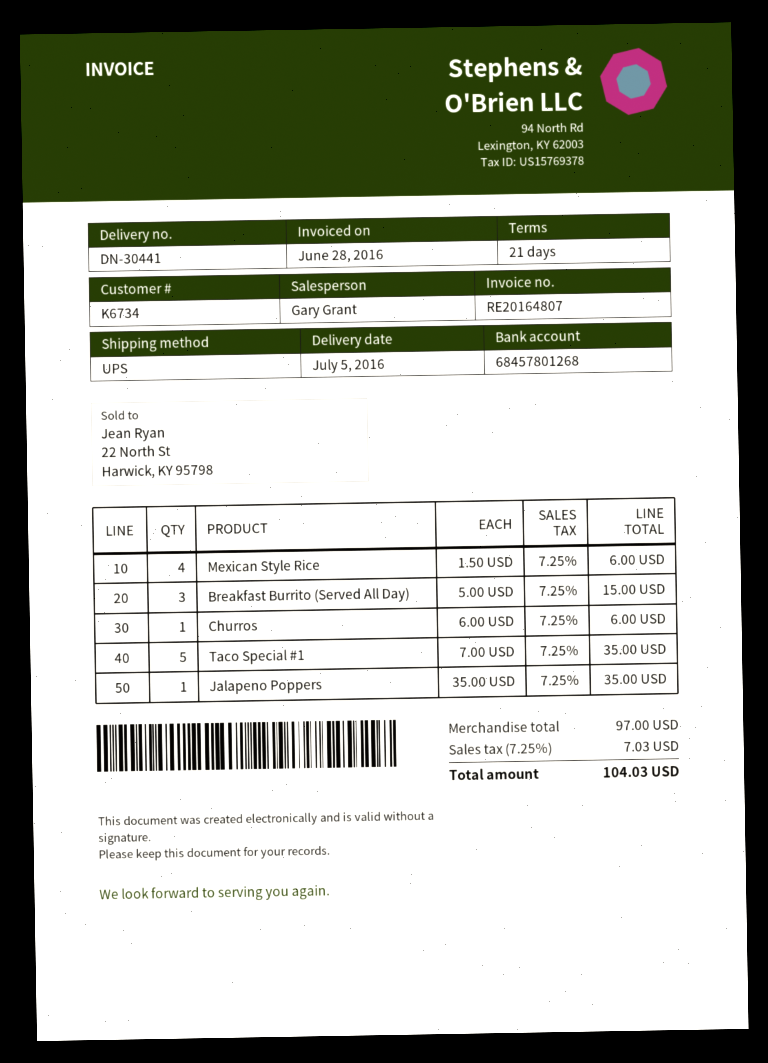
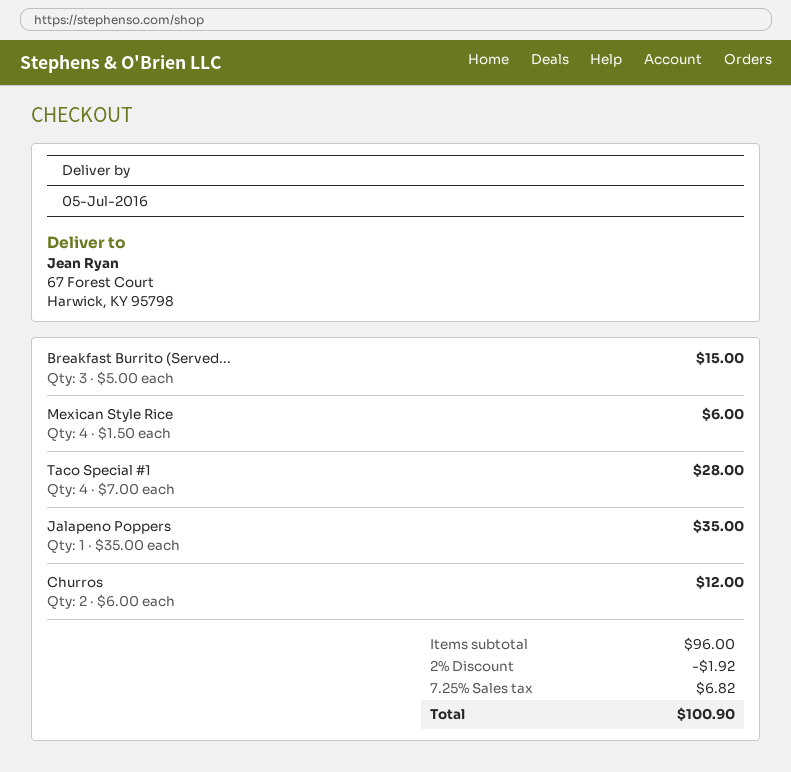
Churros: 1 x 6.00 = 6.00 -> 2 x 6.00 = 12.00
Taco Special #1: 5 x 7.00 = 35.00 -> 4 x 7.00 = 28.00
subtotal: 97.00 -> 96.00
discount: none -> 2% = 1.92
tax: 7.25% = 7.03 -> 7.25% = 6.82
total: 104.03 -> 100.90

